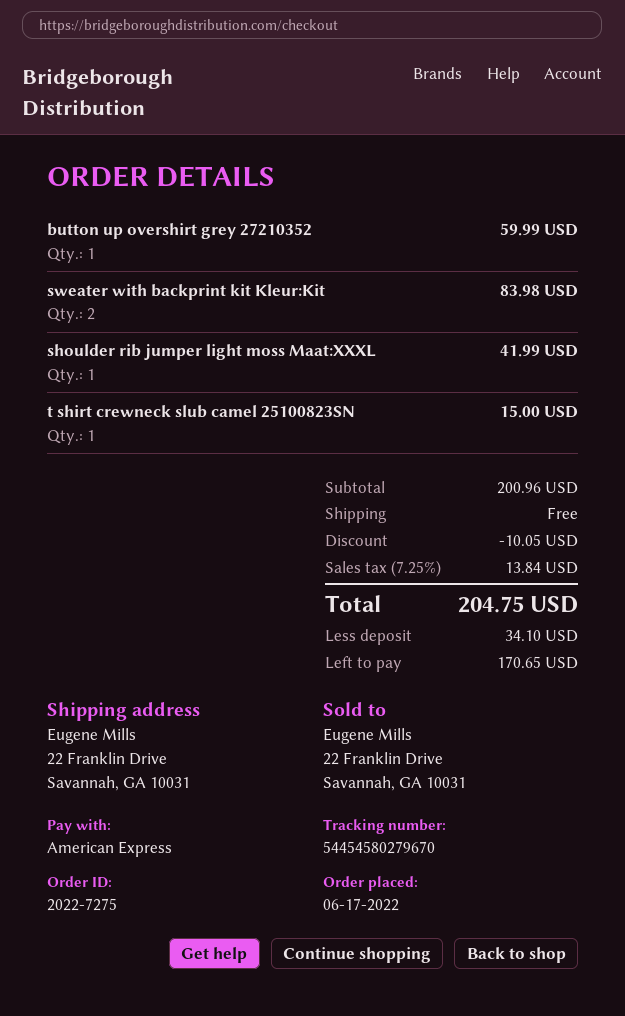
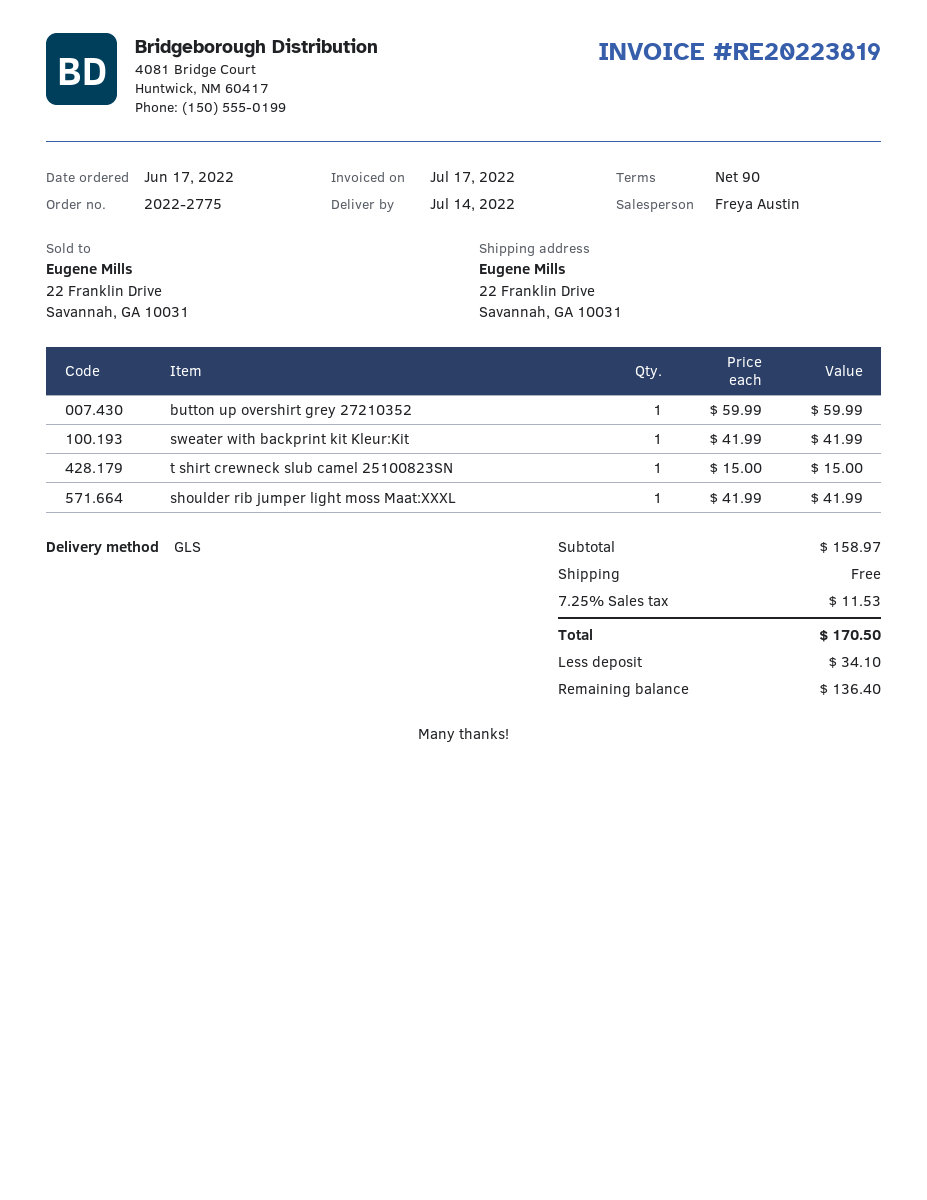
order number: 2022-7275 -> 2022-2775
sweater with backprint kit Kleur:Kit: 2 for 83.98 -> 1 for 41.99
subtotal: 200.96 -> 158.97
discount: 10.05 -> none
tax: 7.25% = 13.84 -> 7.25% = 11.53
total: 204.75 -> 170.50
balance: 170.65 -> 136.40

